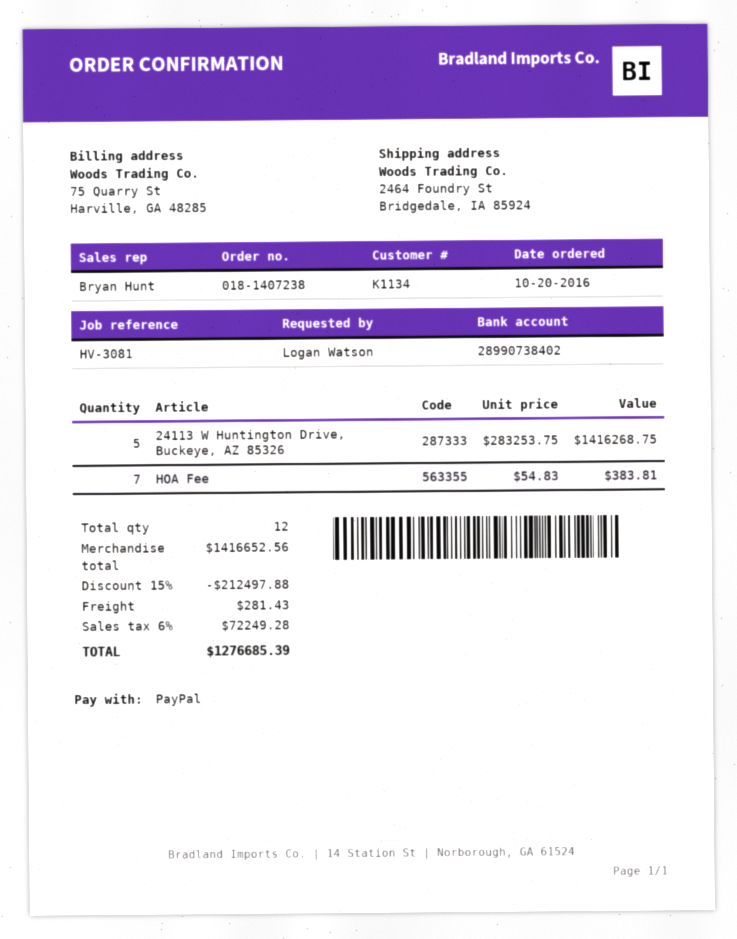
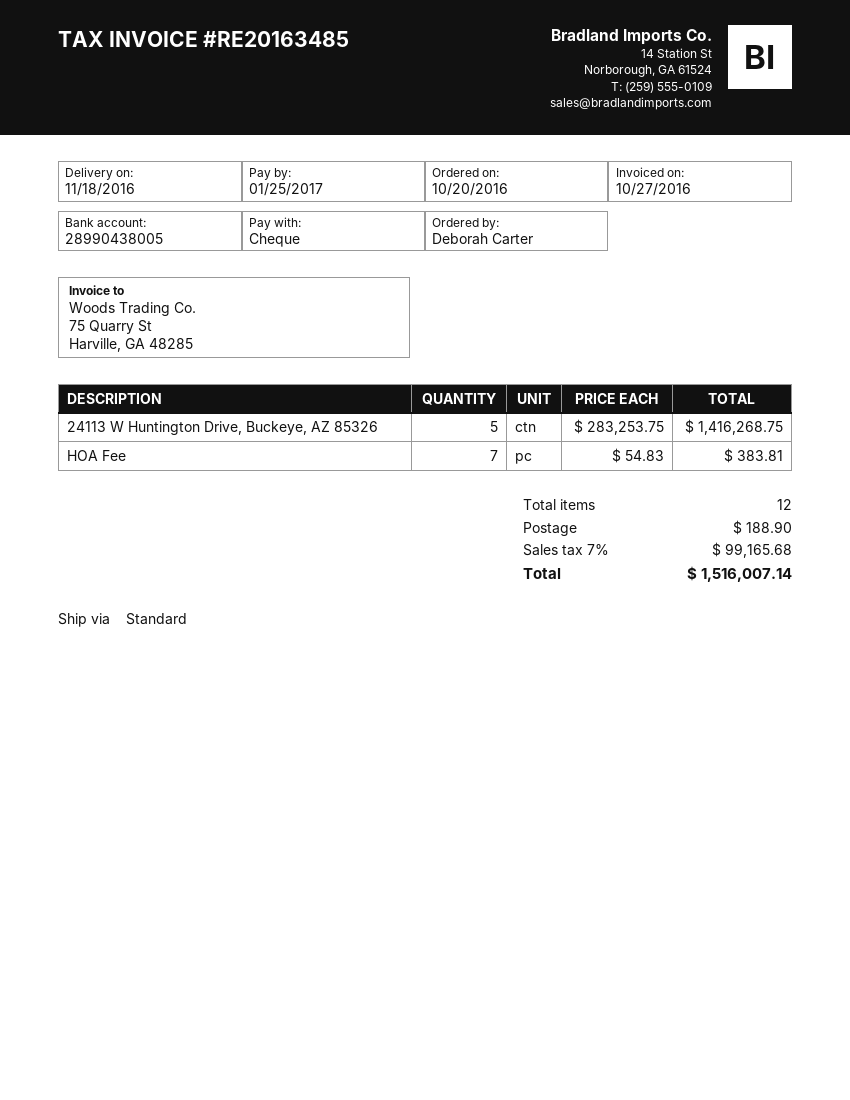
ordered by: Logan Watson -> Deborah Carter
payment method: PayPal -> cheque
bank account: 28990738402 -> 28990438005
discount: 15% = 212497.88 -> none
shipping: 281.43 -> 188.90
tax: 6% = 72249.28 -> 7% = 99165.68
total: 1276685.39 -> 1516007.14

